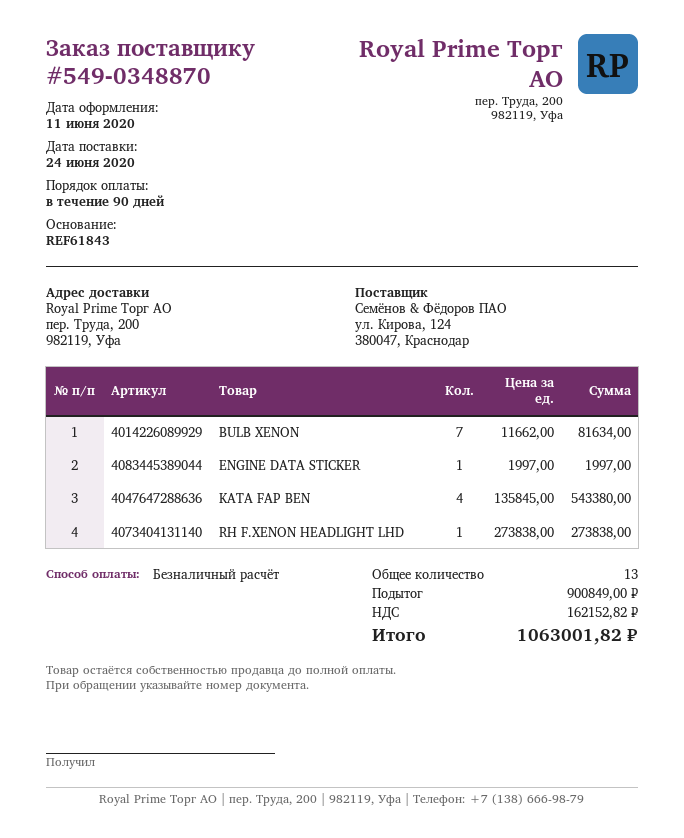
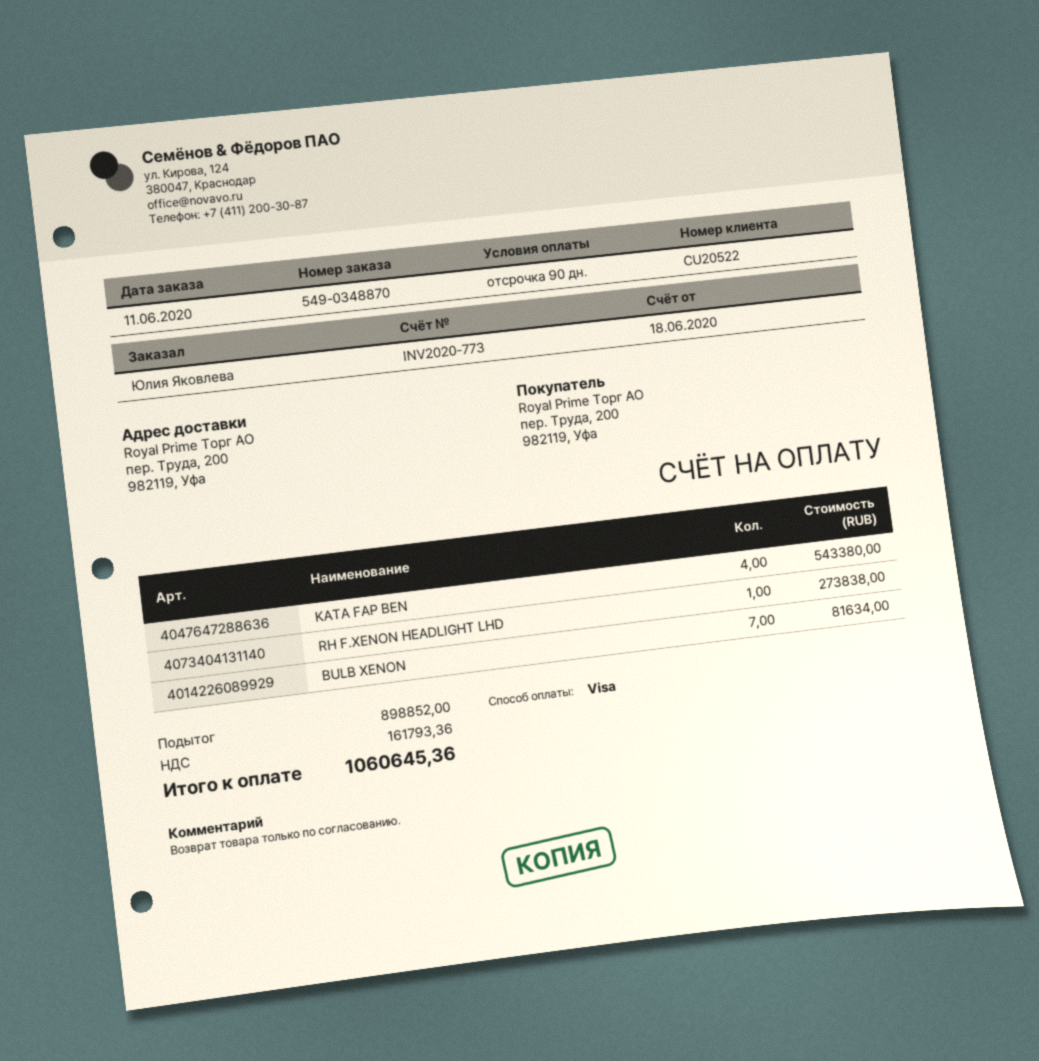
payment method: bank transfer -> Visa
ENGINE DATA STICKER: 1 for 1997.00 -> none
subtotal: 900849.00 -> 898852.00
tax: 162152.82 -> 161793.36
total: 1063001.82 -> 1060645.36

